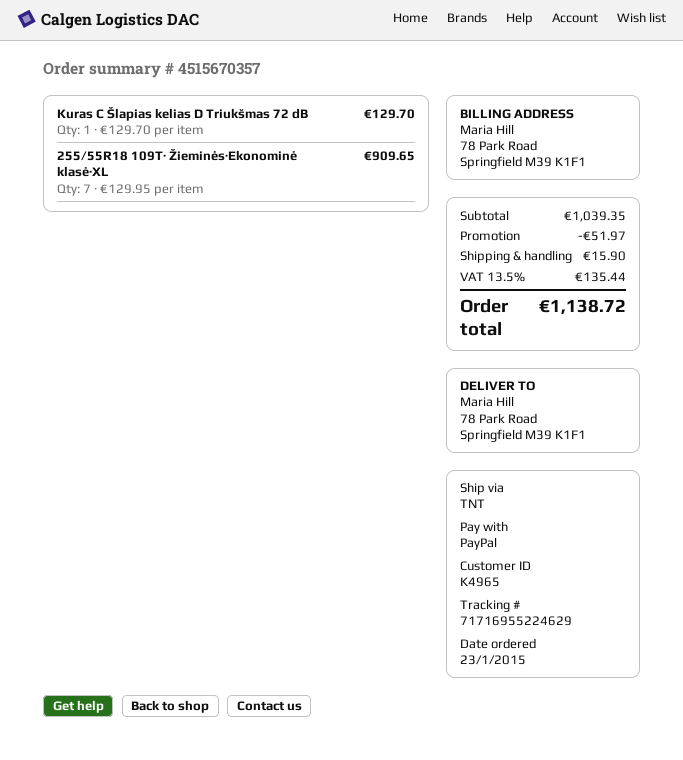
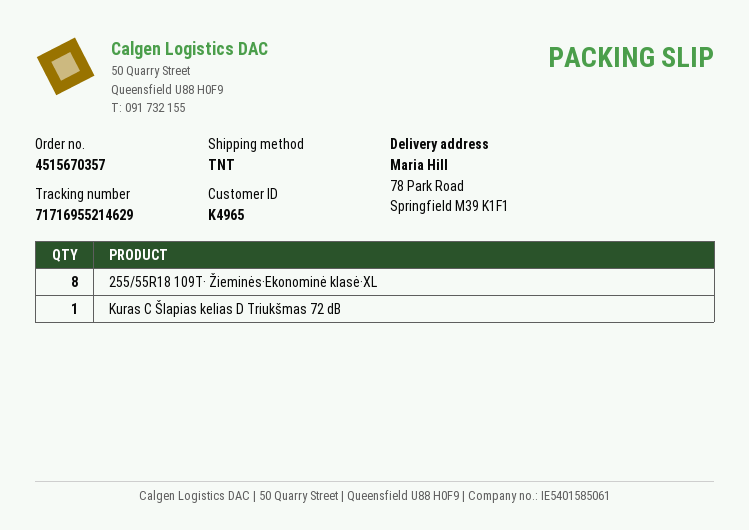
tracking number: 71716955224629 -> 71716955214629
255/55R18 109T· Žieminės·Ekonominė klasė·XL: 7 -> 8

